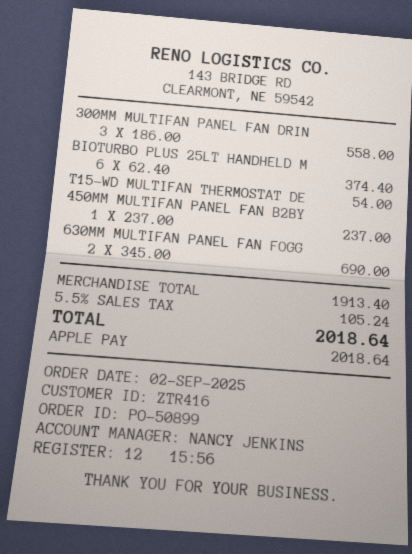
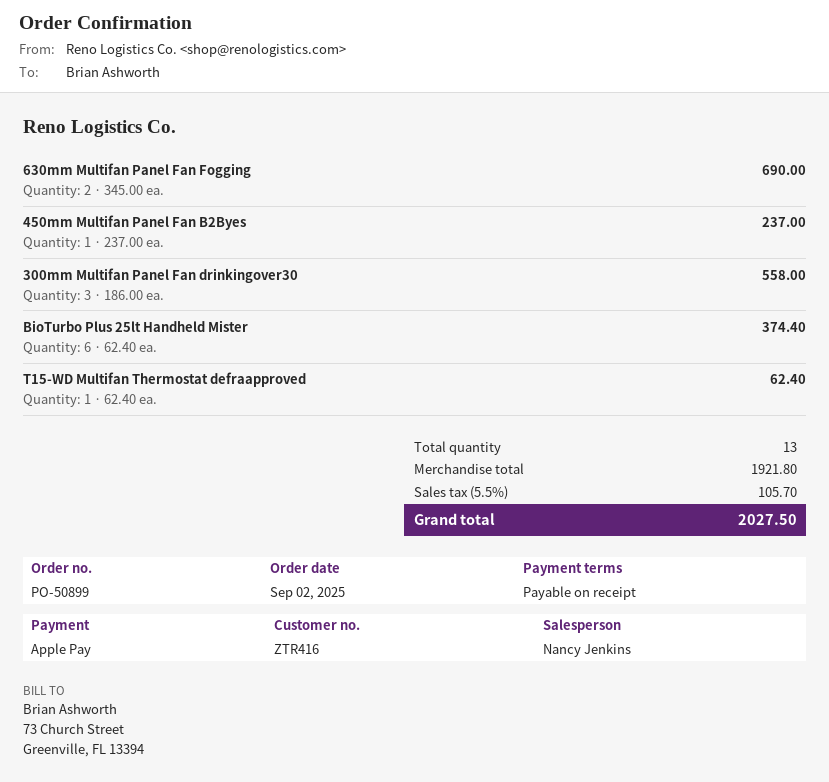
T15-WD MULTIFAN THERMOSTAT DE: 1 x 54.00 = 54.00 -> 1 x 62.40 = 62.40
subtotal: 1913.40 -> 1921.80
tax: 5.5% = 105.24 -> 5.5% = 105.70
total: 2018.64 -> 2027.50

